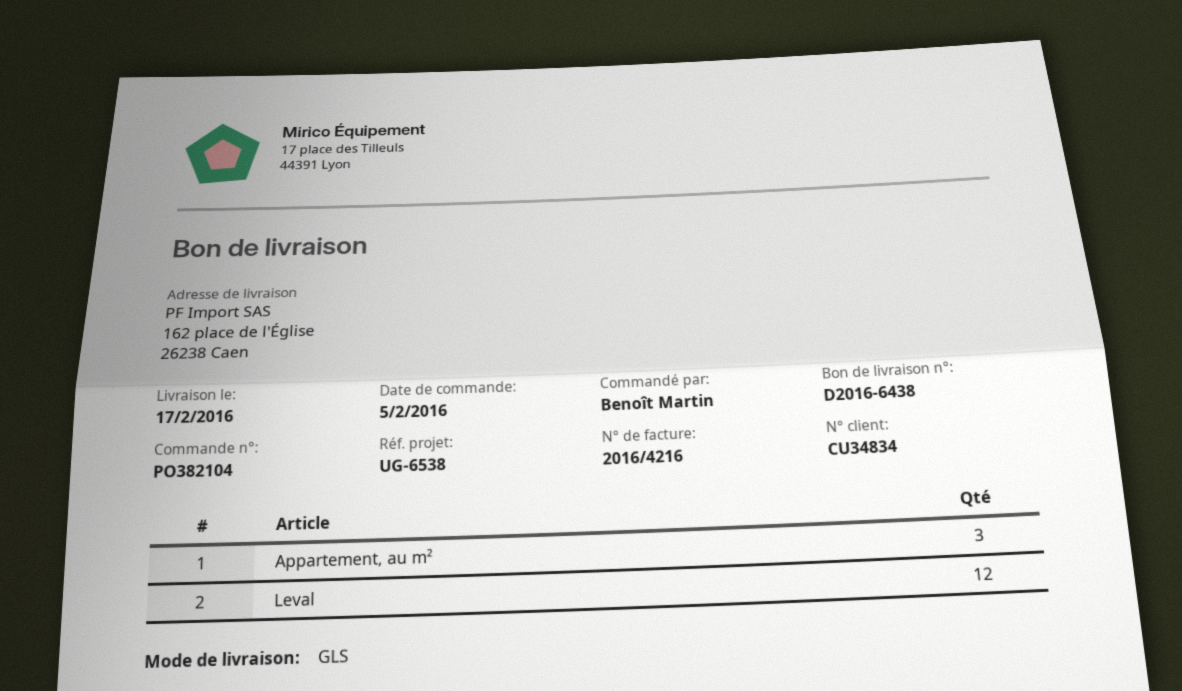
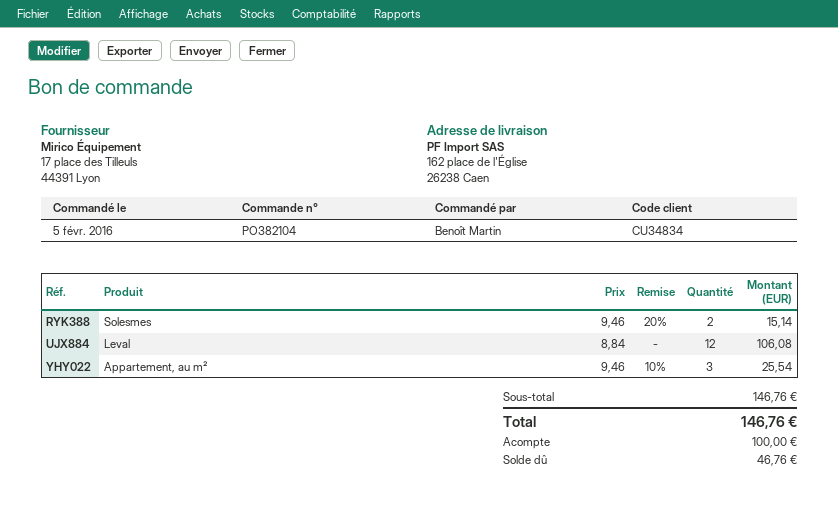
Solesmes: none -> 2

